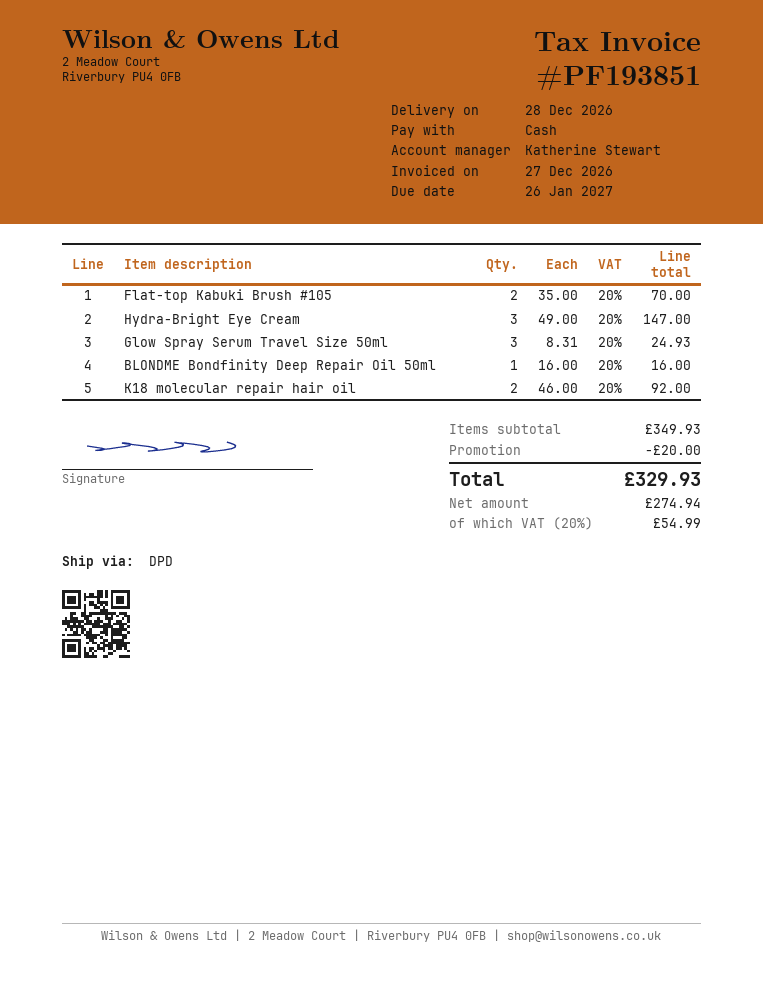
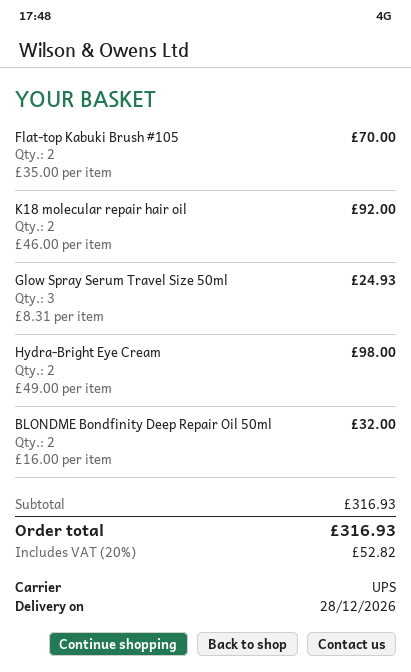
shipping method: DPD -> UPS
Hydra-Bright Eye Cream: 3 x 49.00 = 147.00 -> 2 x 49.00 = 98.00
BLONDME Bondfinity Deep Repair Oil 50ml: 1 x 16.00 = 16.00 -> 2 x 16.00 = 32.00
subtotal: 349.93 -> 316.93
discount: 20.00 -> none
tax: 20% = 54.99 -> 20% = 52.82
total: 329.93 -> 316.93

